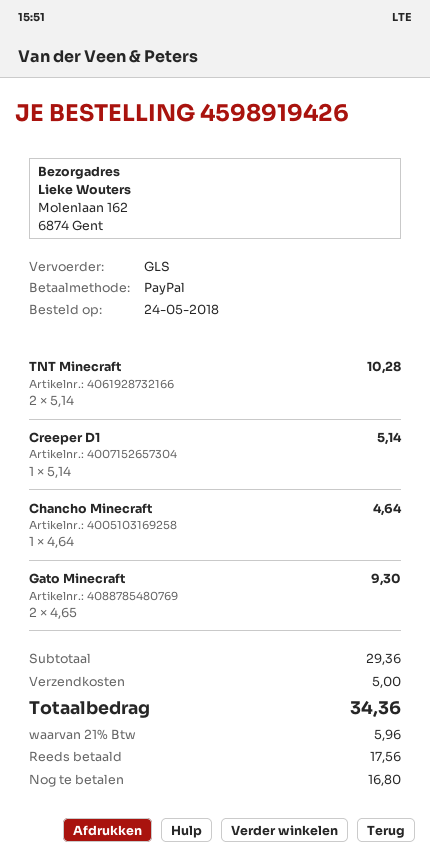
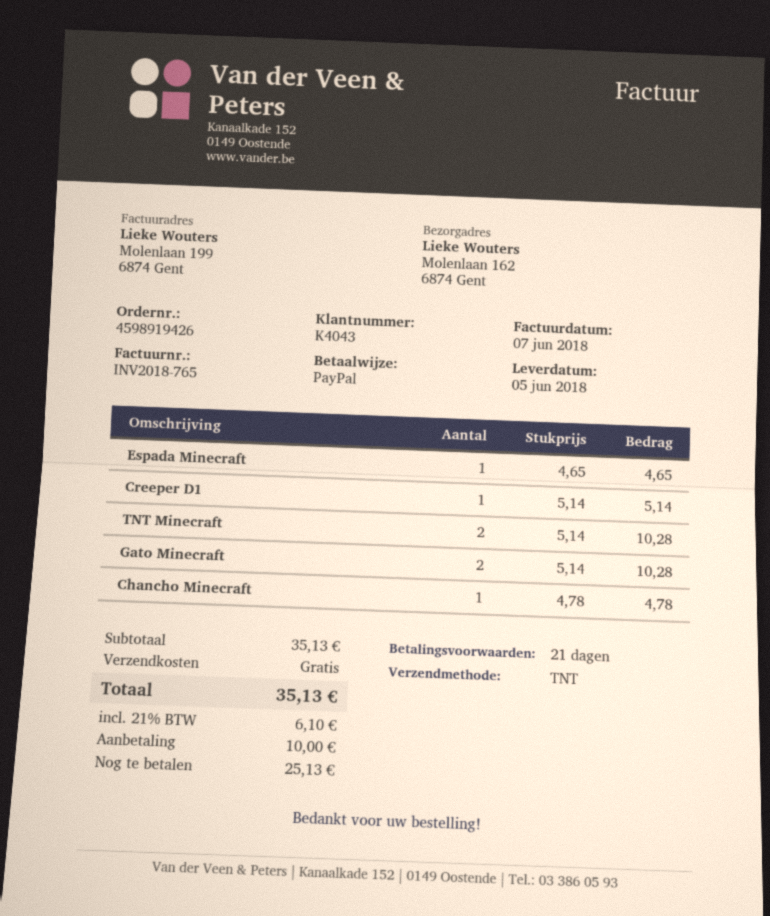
shipping method: GLS -> TNT
Chancho Minecraft: 1 x 4.64 = 4.64 -> 1 x 4.78 = 4.78
Gato Minecraft: 2 x 4.65 = 9.30 -> 2 x 5.14 = 10.28
Espada Minecraft: none -> 1 x 4.65 = 4.65
subtotal: 29.36 -> 35.13
shipping: 5.00 -> 0.00
tax: 21% = 5.96 -> 21% = 6.10
total: 34.36 -> 35.13
deposit: 17.56 -> 10.00
balance: 16.80 -> 25.13

